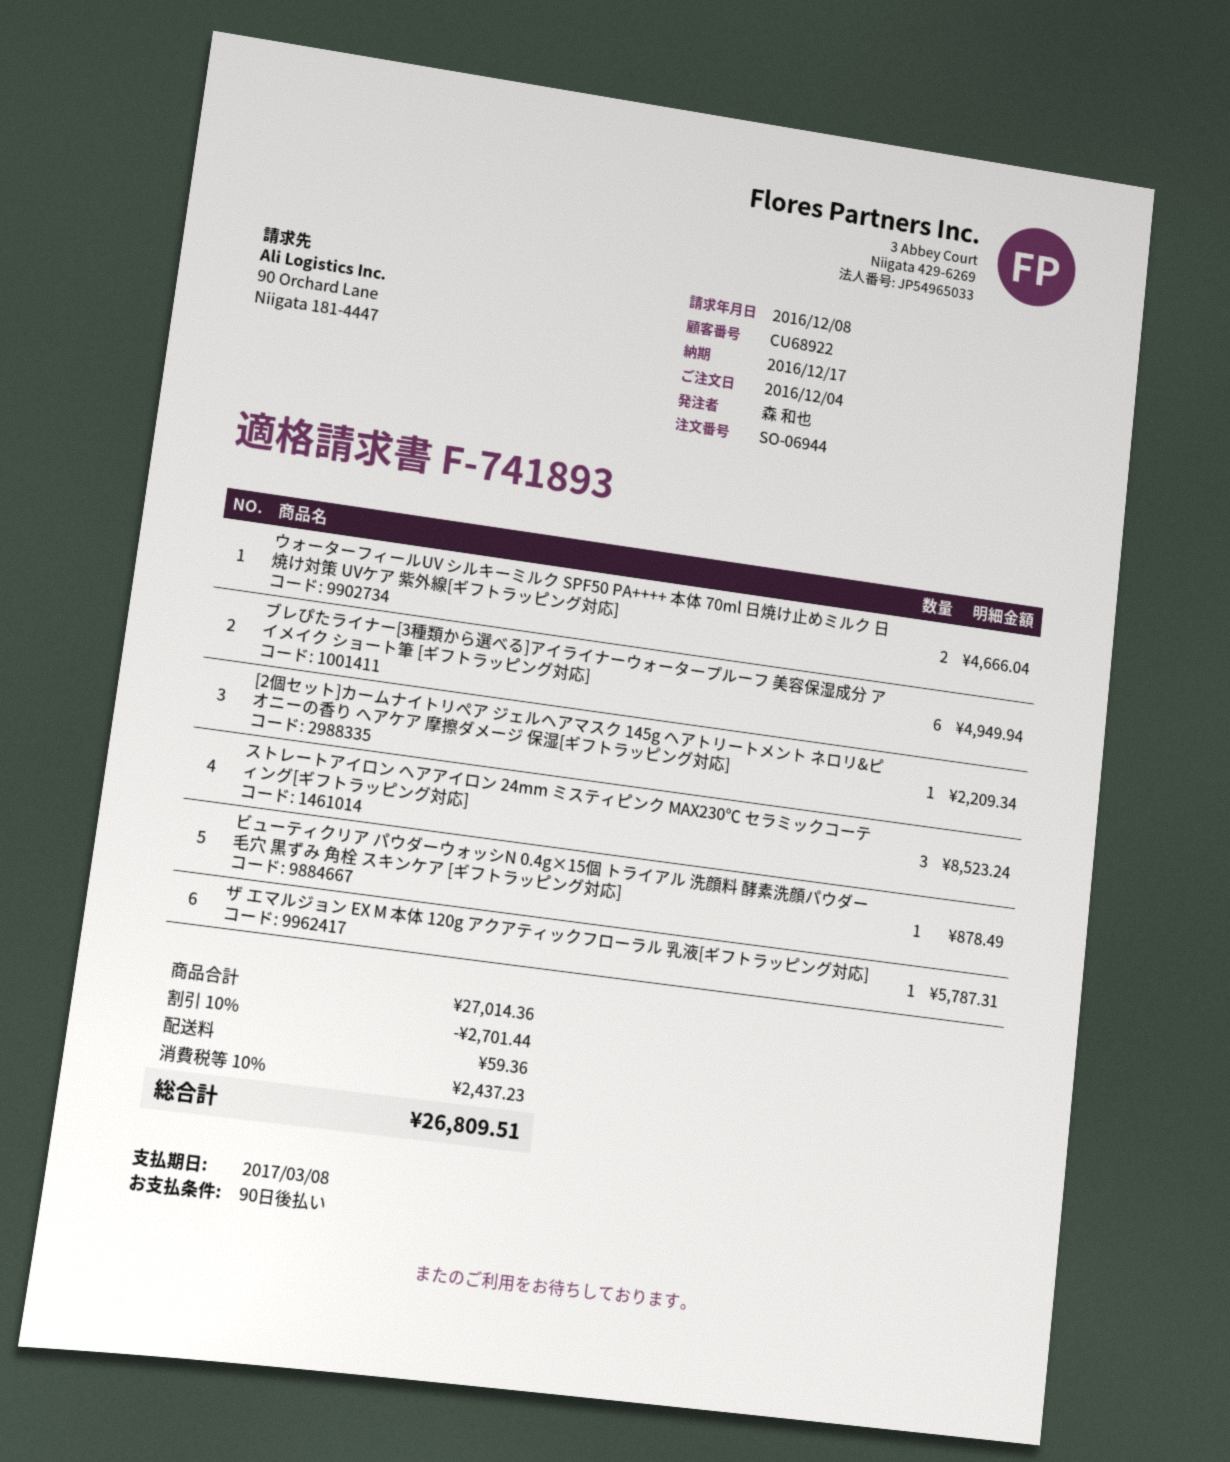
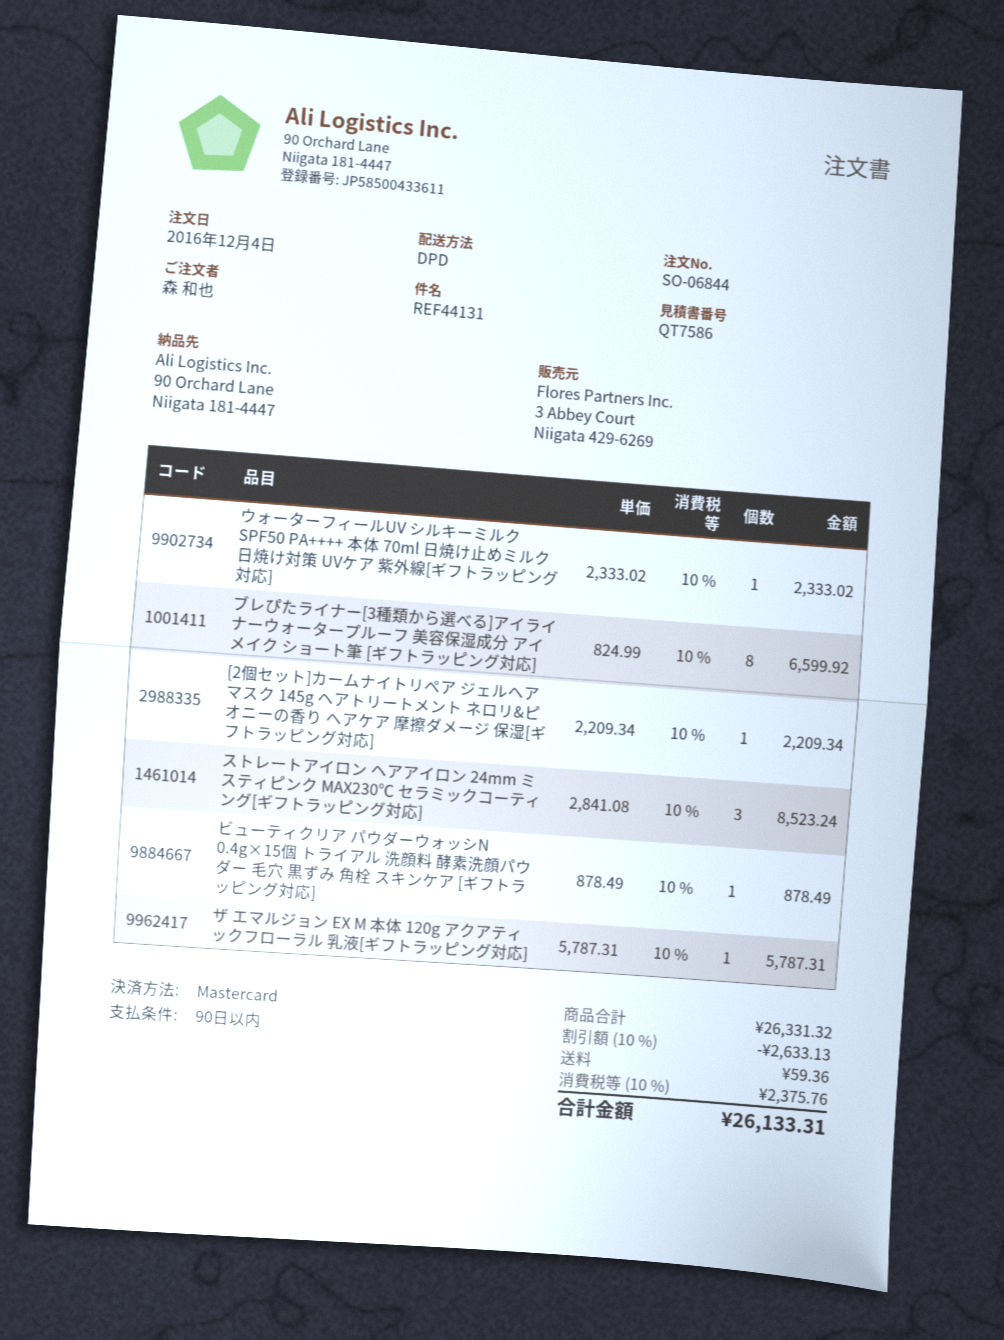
order number: SO-06944 -> SO-06844
ウォーターフィールUV シルキーミルク SPF50 PA++++ 本体 70ml 日焼け止めミルク 日焼け対策 UVケア 紫外線[ギフトラッピング対応]: 2 for 4666.04 -> 1 for 2333.02
ブレぴたライナー[3種類から選べる]アイライナーウォータープルーフ 美容保湿成分 アイメイク ショート筆 [ギフトラッピング対応]: 6 for 4949.94 -> 8 for 6599.92
subtotal: 27014.36 -> 26331.32
discount: 10% = 2701.44 -> 10% = 2633.13
tax: 10% = 2437.23 -> 10% = 2375.76
total: 26809.51 -> 26133.31

